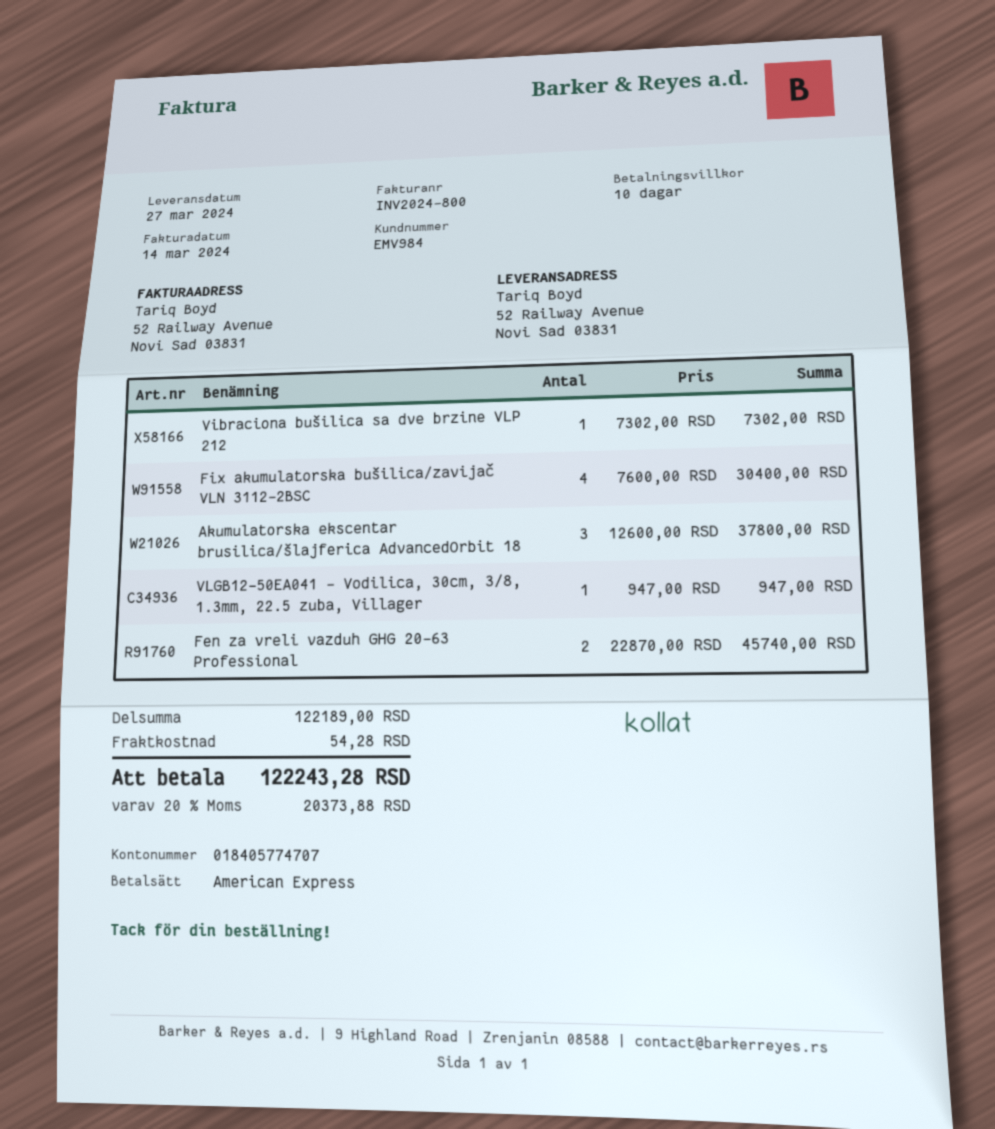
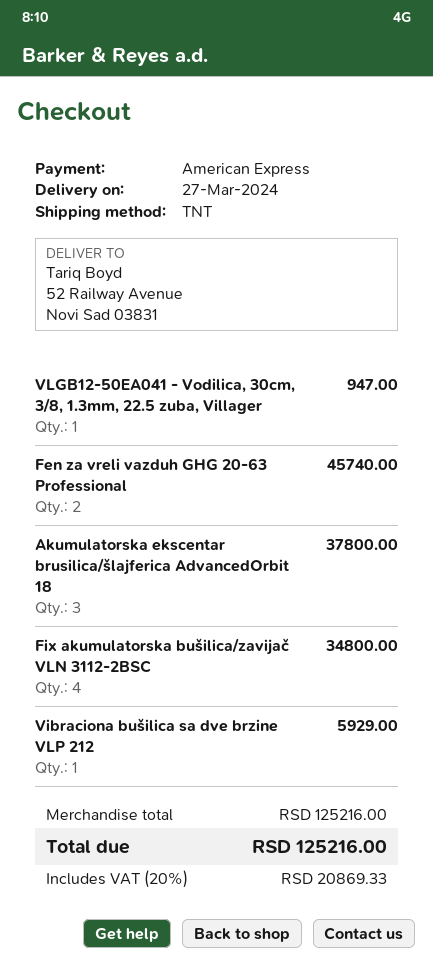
Vibraciona bušilica sa dve brzine VLP 212: 1 for 7302.00 -> 1 for 5929.00
Fix akumulatorska bušilica/zavijač VLN 3112-2BSC: 4 for 30400.00 -> 4 for 34800.00
subtotal: 122189.00 -> 125216.00
shipping: 54.28 -> none
tax: 20% = 20373.88 -> 20% = 20869.33
total: 122243.28 -> 125216.00

